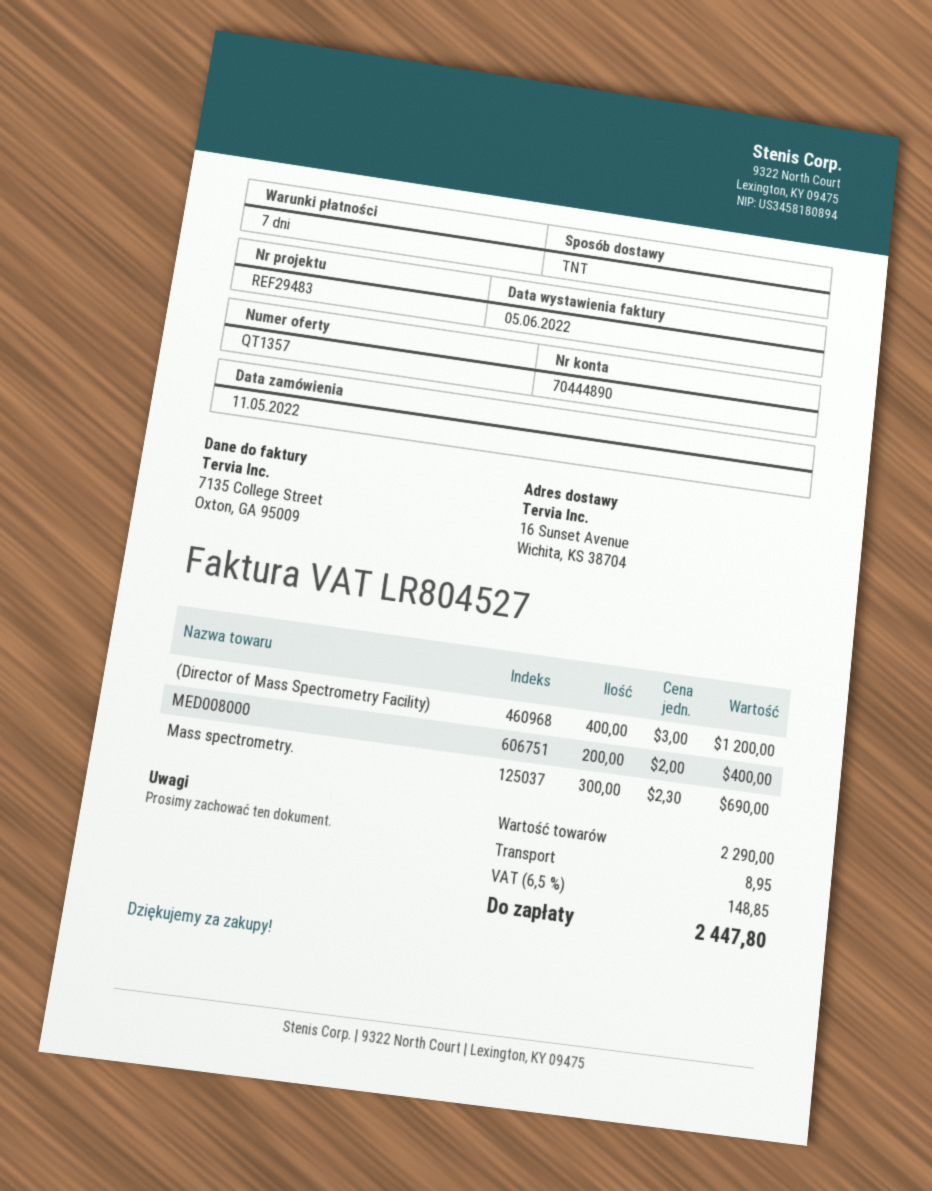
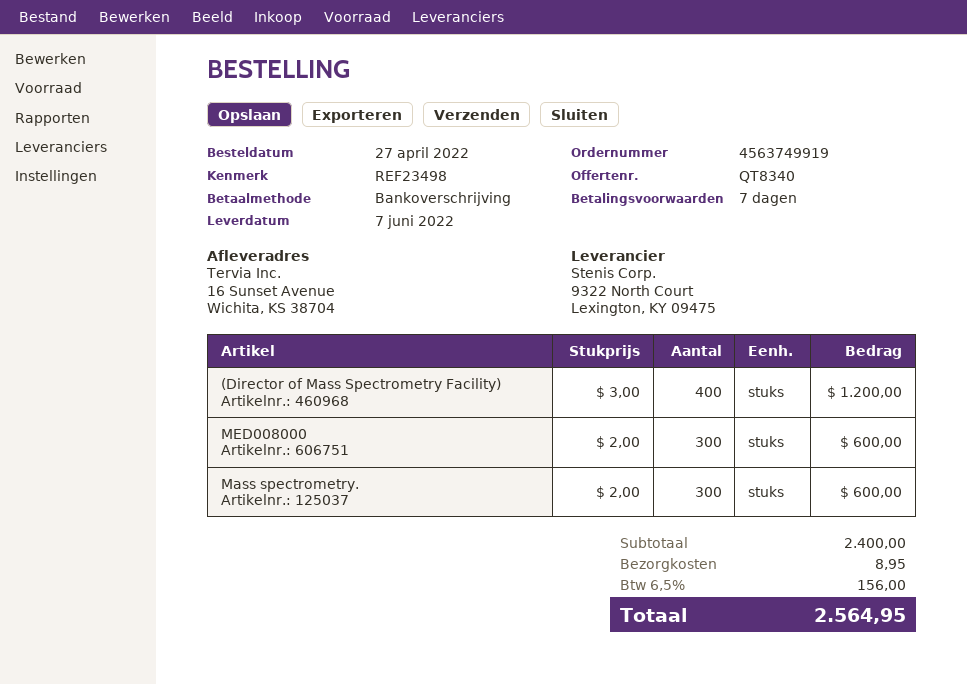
quote number: QT1357 -> QT8340
order date: 2022-05-11 -> 2022-04-27
reference: REF29483 -> REF23498
MED008000: 200 x 2.00 = 400.00 -> 300 x 2.00 = 600.00
Mass spectrometry.: 300 x 2.30 = 690.00 -> 300 x 2.00 = 600.00
subtotal: 2290.00 -> 2400.00
tax: 6.5% = 148.85 -> 6.5% = 156.00
total: 2447.80 -> 2564.95

